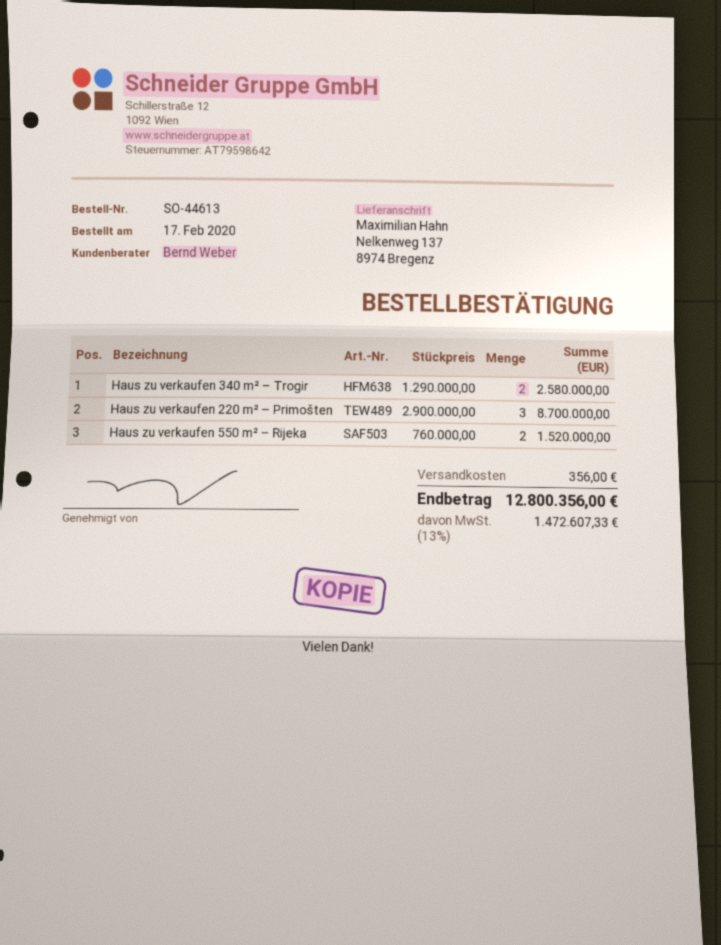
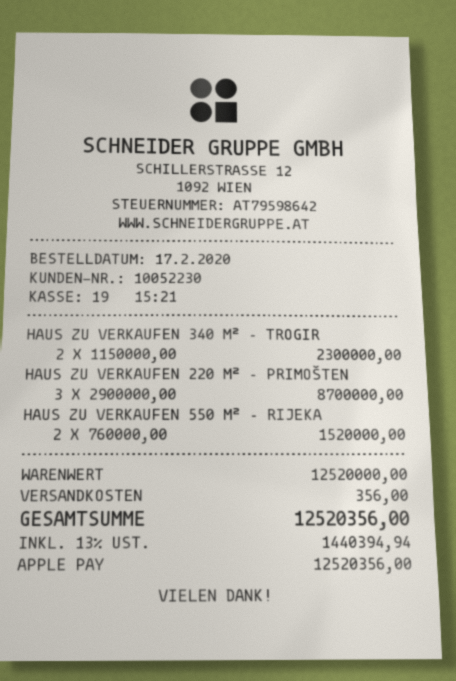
Haus zu verkaufen 340 m² – Trogir: 2 x 1290000.00 = 2580000.00 -> 2 x 1150000.00 = 2300000.00
tax: 13% = 1472607.33 -> 13% = 1440394.94
total: 12800356.00 -> 12520356.00

